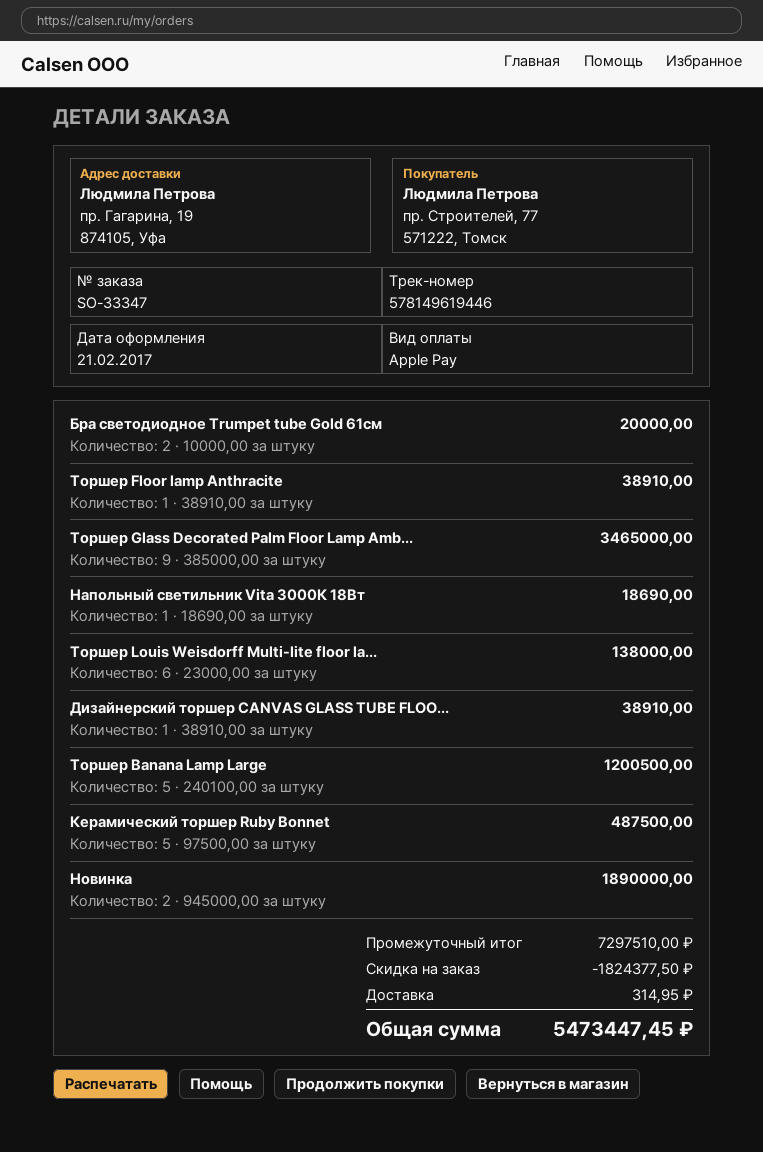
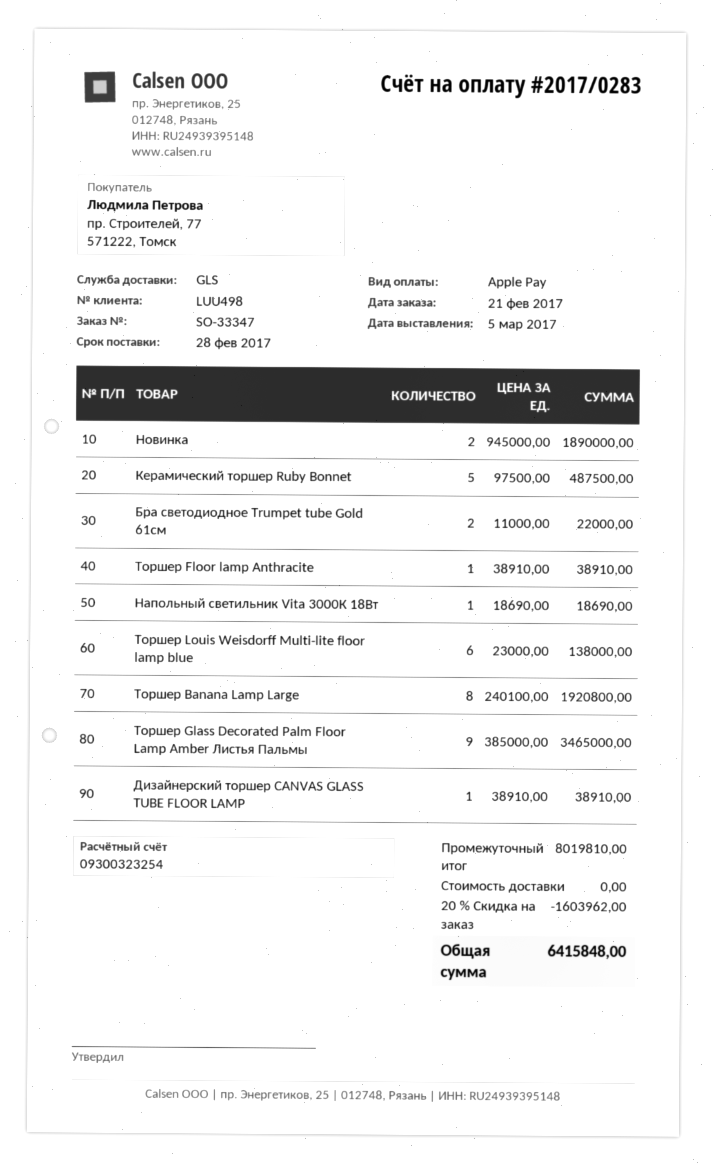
Бра светодиодное Trumpet tube Gold 61см: 2 x 10000.00 = 20000.00 -> 2 x 11000.00 = 22000.00
Торшер Banana Lamp Large: 5 x 240100.00 = 1200500.00 -> 8 x 240100.00 = 1920800.00
subtotal: 7297510.00 -> 8019810.00
discount: 1824377.50 -> 1603962.00
shipping: 314.95 -> 0.00
total: 5473447.45 -> 6415848.00

